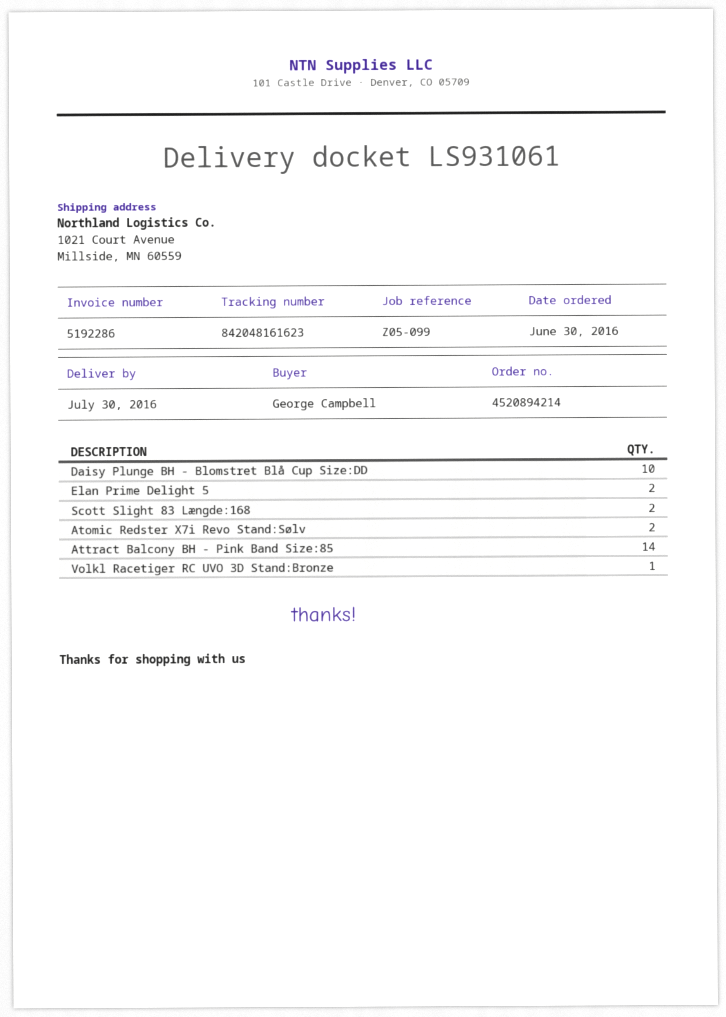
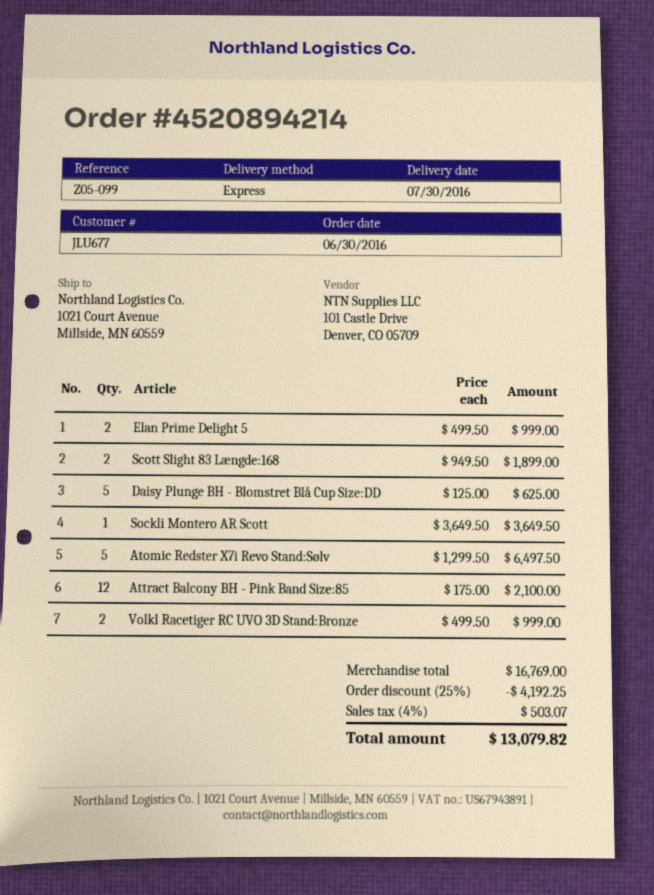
Daisy Plunge BH - Blomstret Blå Cup Size:DD: 10 -> 5
Atomic Redster X7i Revo Stand:Sølv: 2 -> 5
Attract Balcony BH - Pink Band Size:85: 14 -> 12
Volkl Racetiger RC UVO 3D Stand:Bronze: 1 -> 2
Sockli Montero AR Scott: none -> 1

